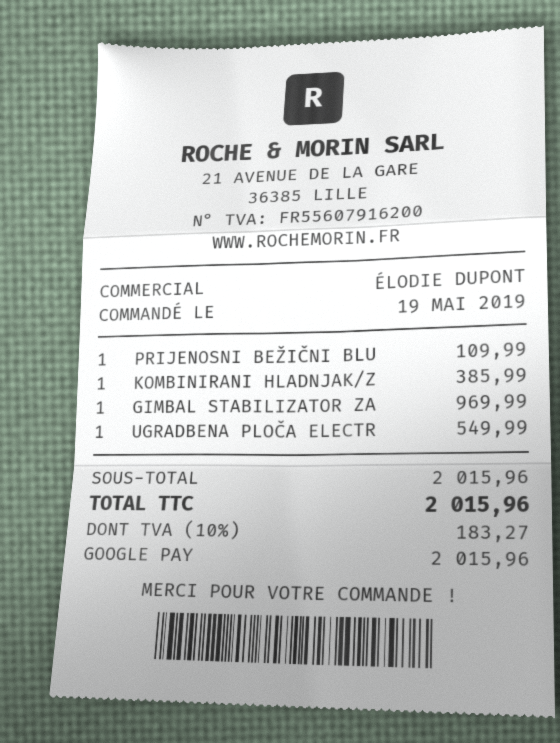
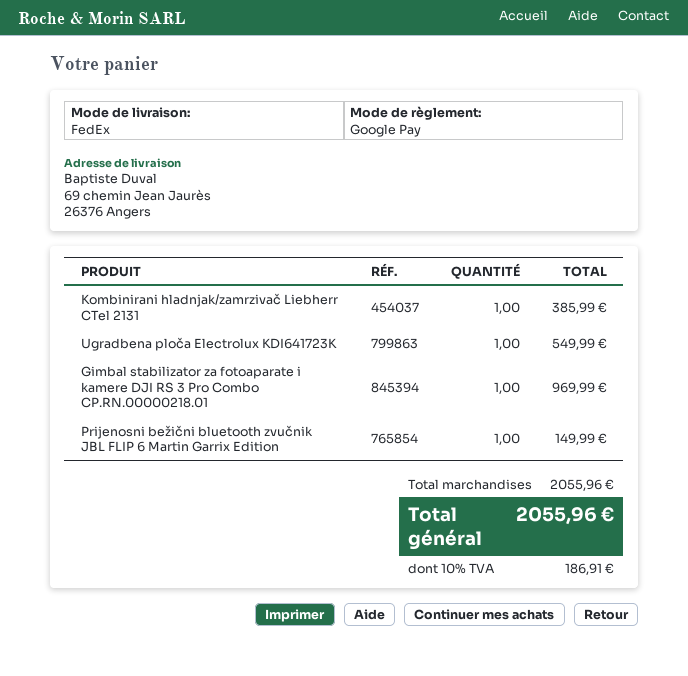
PRIJENOSNI BEŽIČNI BLU: 1 for 109.99 -> 1 for 149.99
subtotal: 2015.96 -> 2055.96
tax: 10% = 183.27 -> 10% = 186.91
total: 2015.96 -> 2055.96

